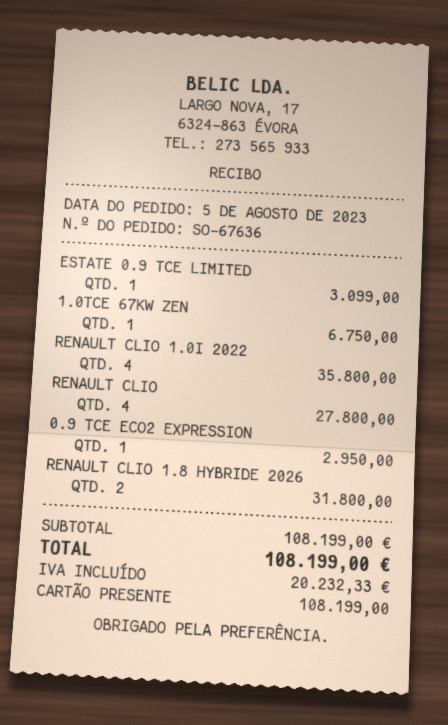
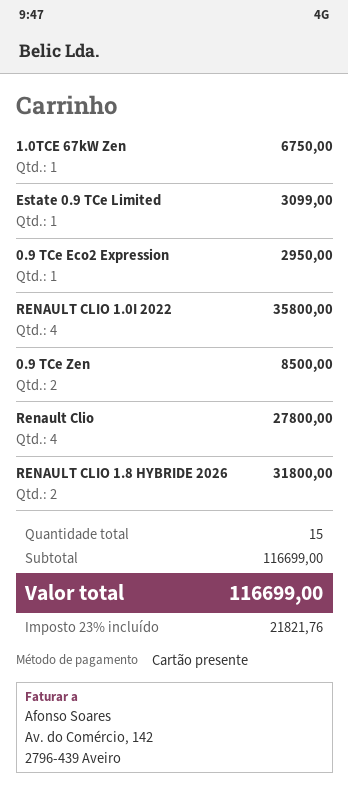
0.9 TCe Zen: none -> 2 for 8500.00
subtotal: 108199.00 -> 116699.00
tax: 20232.33 -> 21821.76
total: 108199.00 -> 116699.00

